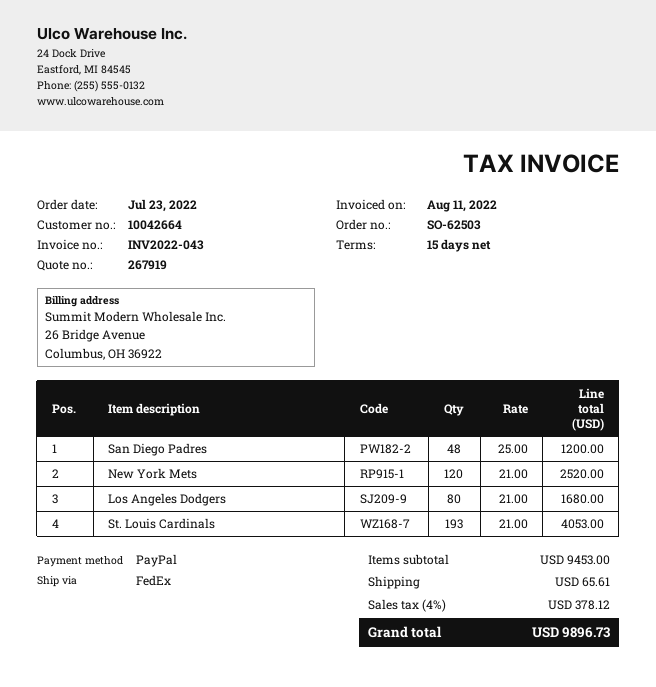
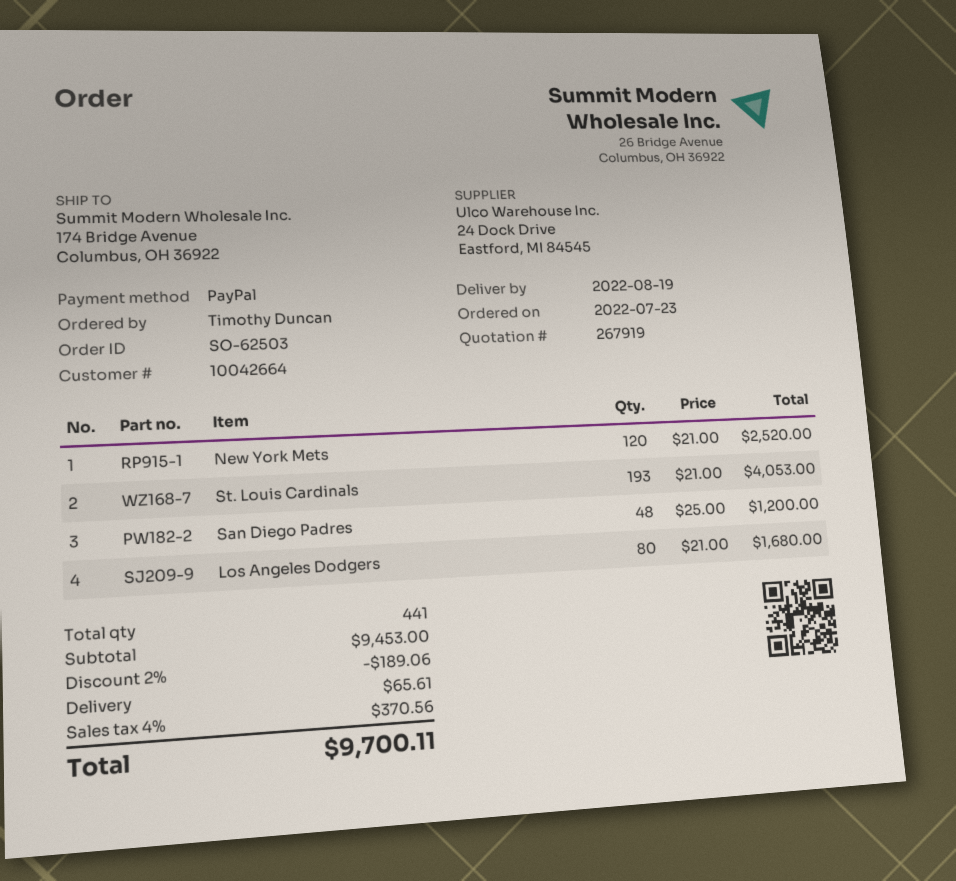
discount: none -> 2% = 189.06
tax: 4% = 378.12 -> 4% = 370.56
total: 9896.73 -> 9700.11

